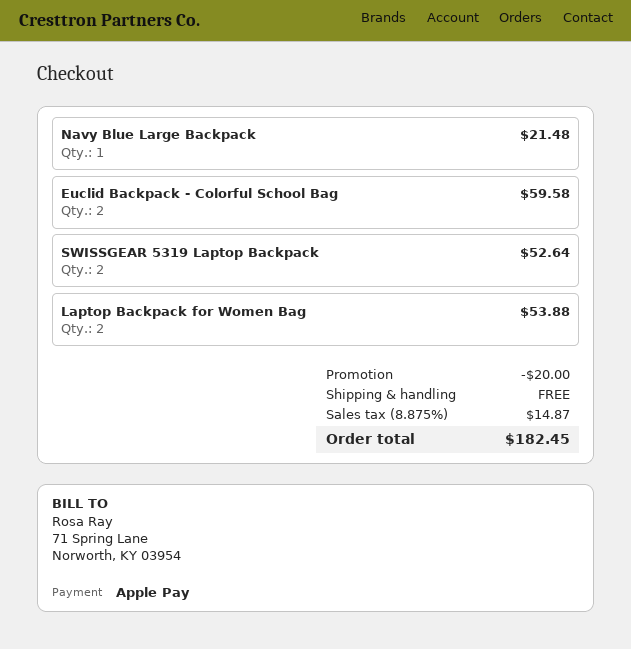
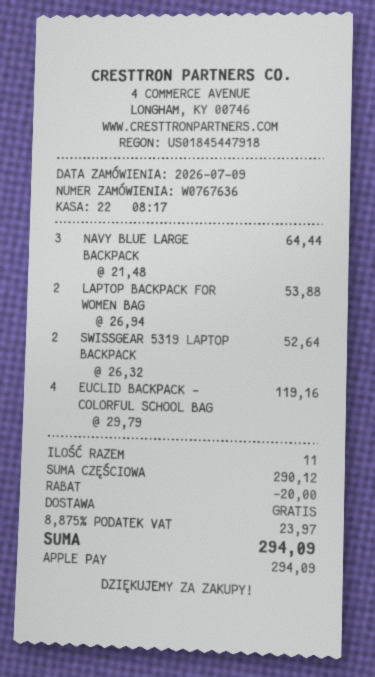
Navy Blue Large Backpack: 1 for 21.48 -> 3 for 64.44
Euclid Backpack - Colorful School Bag: 2 for 59.58 -> 4 for 119.16
tax: 8.875% = 14.87 -> 8.875% = 23.97
total: 182.45 -> 294.09

